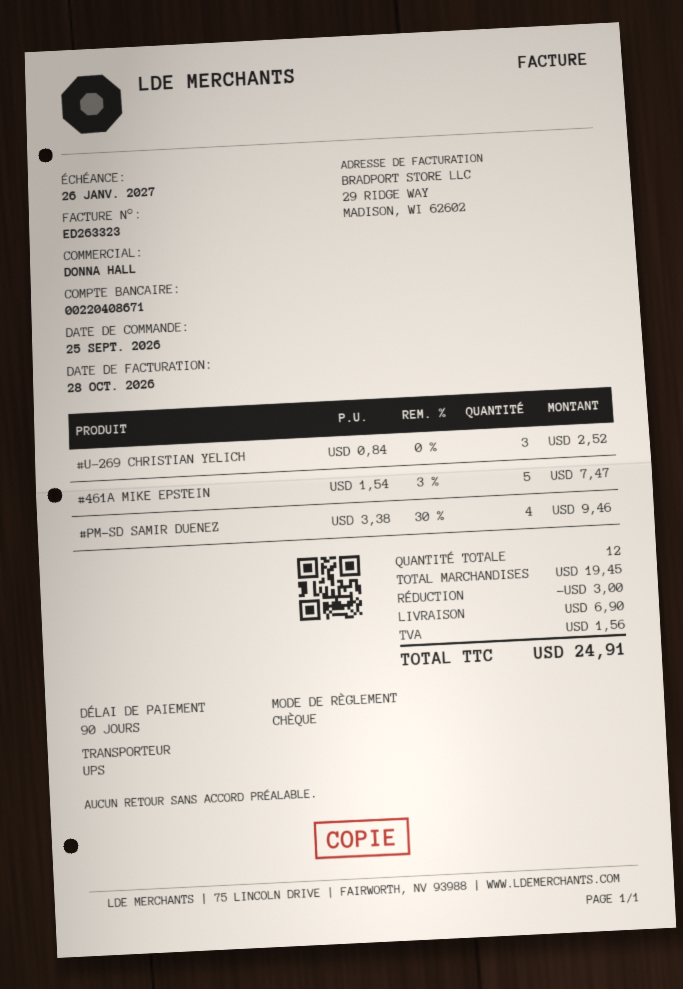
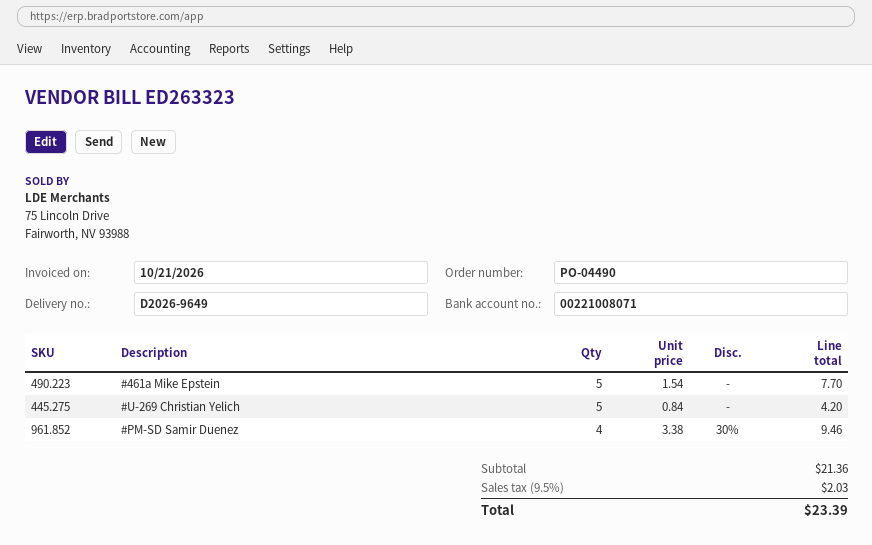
invoice date: 2026-10-28 -> 2026-10-21
bank account: 00220408671 -> 00221008071
#U-269 CHRISTIAN YELICH: 3 x 0.84 = 2.52 -> 5 x 0.84 = 4.20
#461A MIKE EPSTEIN: 5 x 1.54 - 3% = 7.47 -> 5 x 1.54 = 7.70
subtotal: 19.45 -> 21.36
discount: 3.00 -> none
shipping: 6.90 -> none
tax: 1.56 -> 2.03
total: 24.91 -> 23.39

